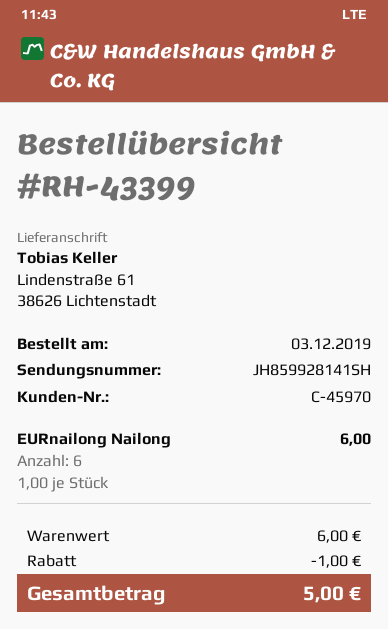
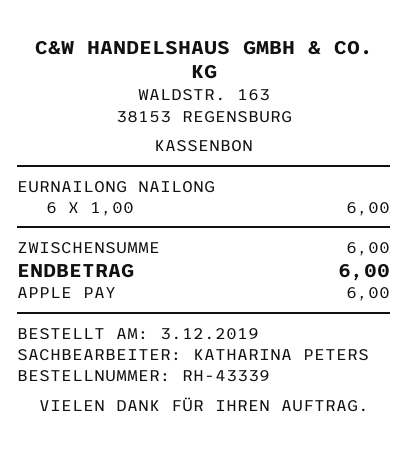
order number: RH-43399 -> RH-43339
discount: 1.00 -> none
total: 5.00 -> 6.00

